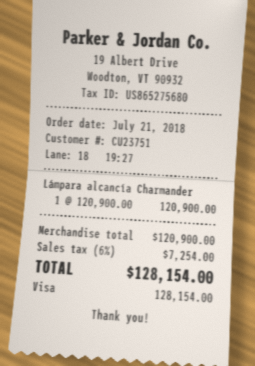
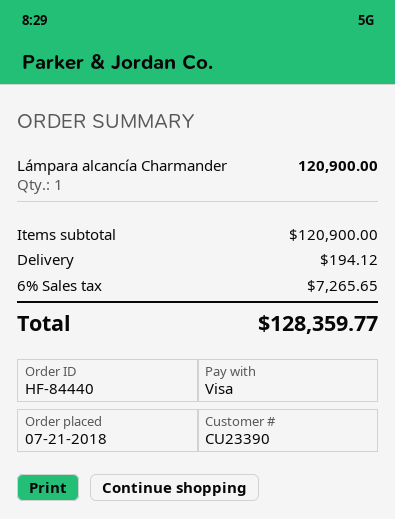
customer number: CU23751 -> CU23390
shipping: none -> 194.12
tax: 6% = 7254.00 -> 6% = 7265.65
total: 128154.00 -> 128359.77

